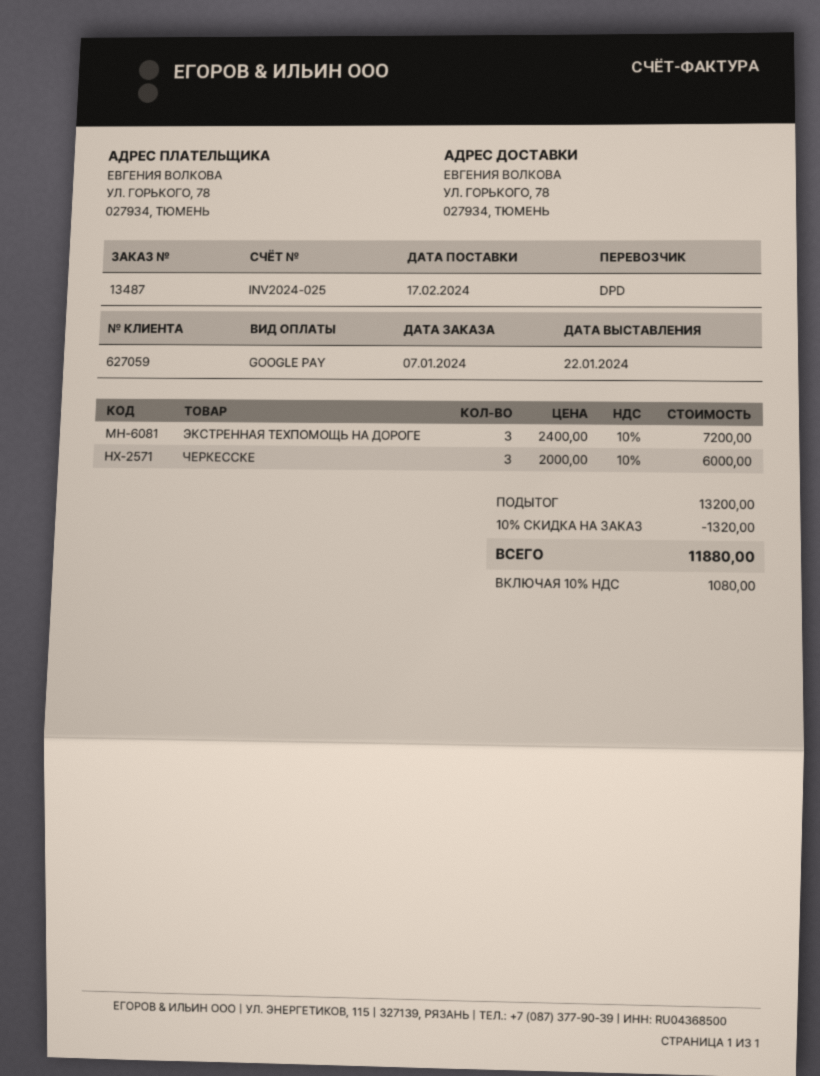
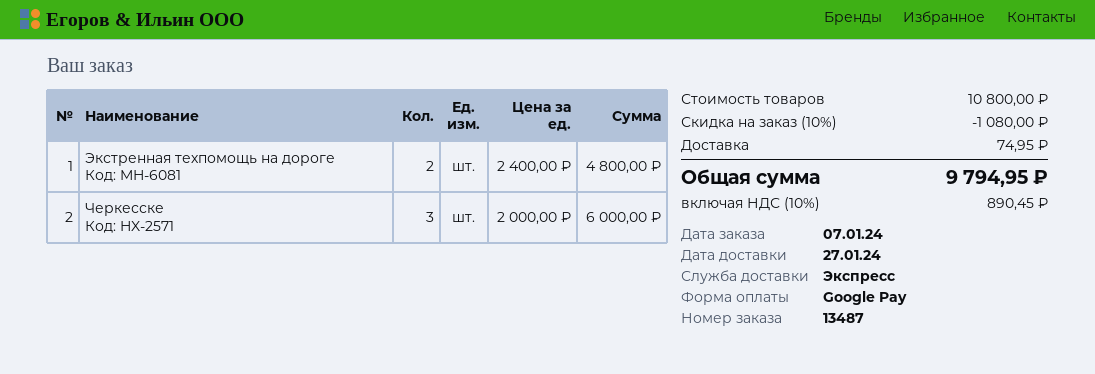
delivery date: 2024-02-17 -> 2024-01-27
shipping method: DPD -> express
ЭКСТРЕННАЯ ТЕХПОМОЩЬ НА ДОРОГЕ: 3 x 2400.00 = 7200.00 -> 2 x 2400.00 = 4800.00
subtotal: 13200.00 -> 10800.00
discount: 10% = 1320.00 -> 10% = 1080.00
shipping: none -> 74.95
tax: 10% = 1080.00 -> 10% = 890.45
total: 11880.00 -> 9794.95

